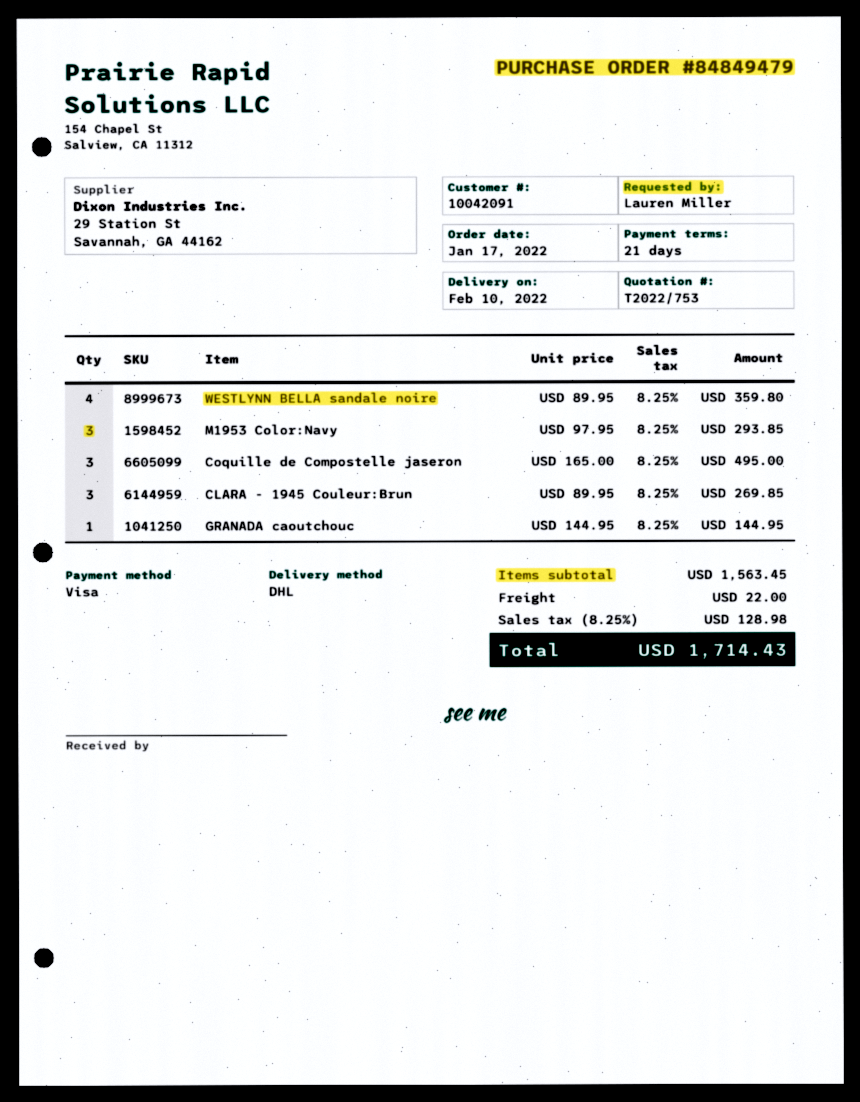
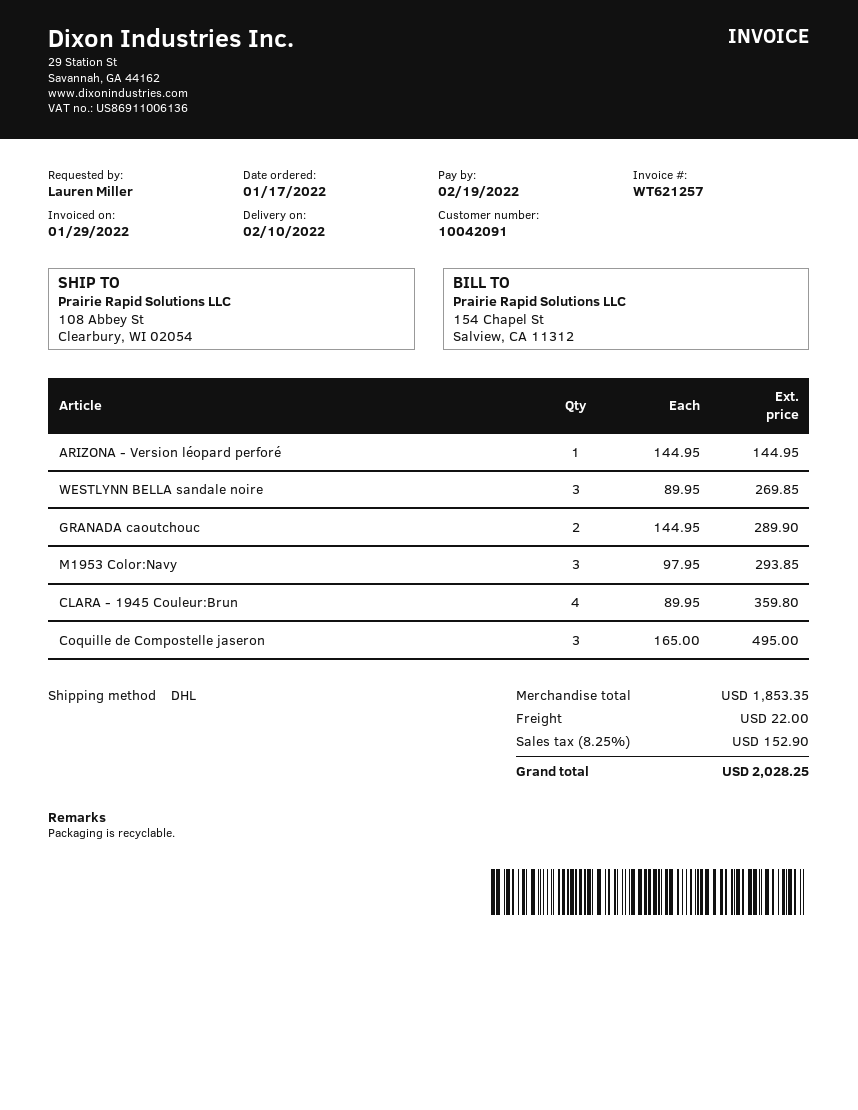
WESTLYNN BELLA sandale noire: 4 x 89.95 = 359.80 -> 3 x 89.95 = 269.85
CLARA - 1945 Couleur:Brun: 3 x 89.95 = 269.85 -> 4 x 89.95 = 359.80
GRANADA caoutchouc: 1 x 144.95 = 144.95 -> 2 x 144.95 = 289.90
ARIZONA - Version léopard perforé: none -> 1 x 144.95 = 144.95
subtotal: 1563.45 -> 1853.35
tax: 8.25% = 128.98 -> 8.25% = 152.90
total: 1714.43 -> 2028.25

